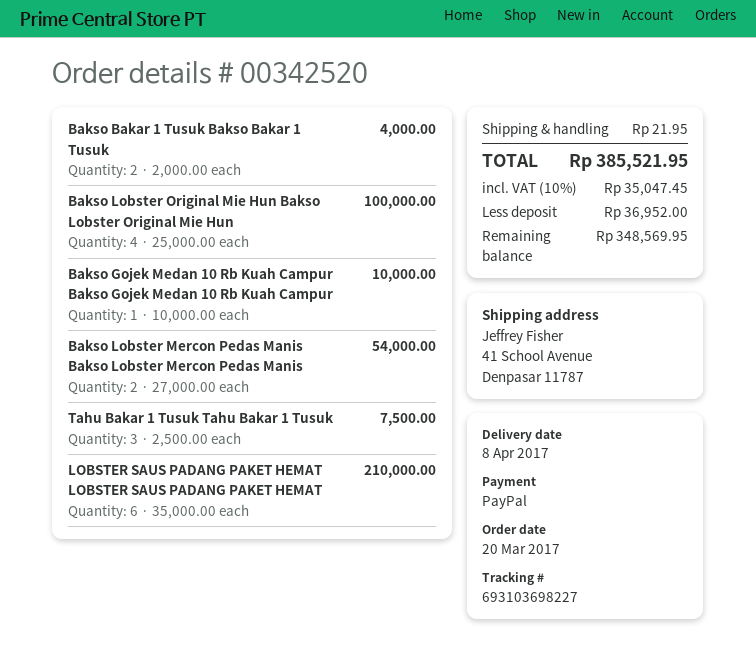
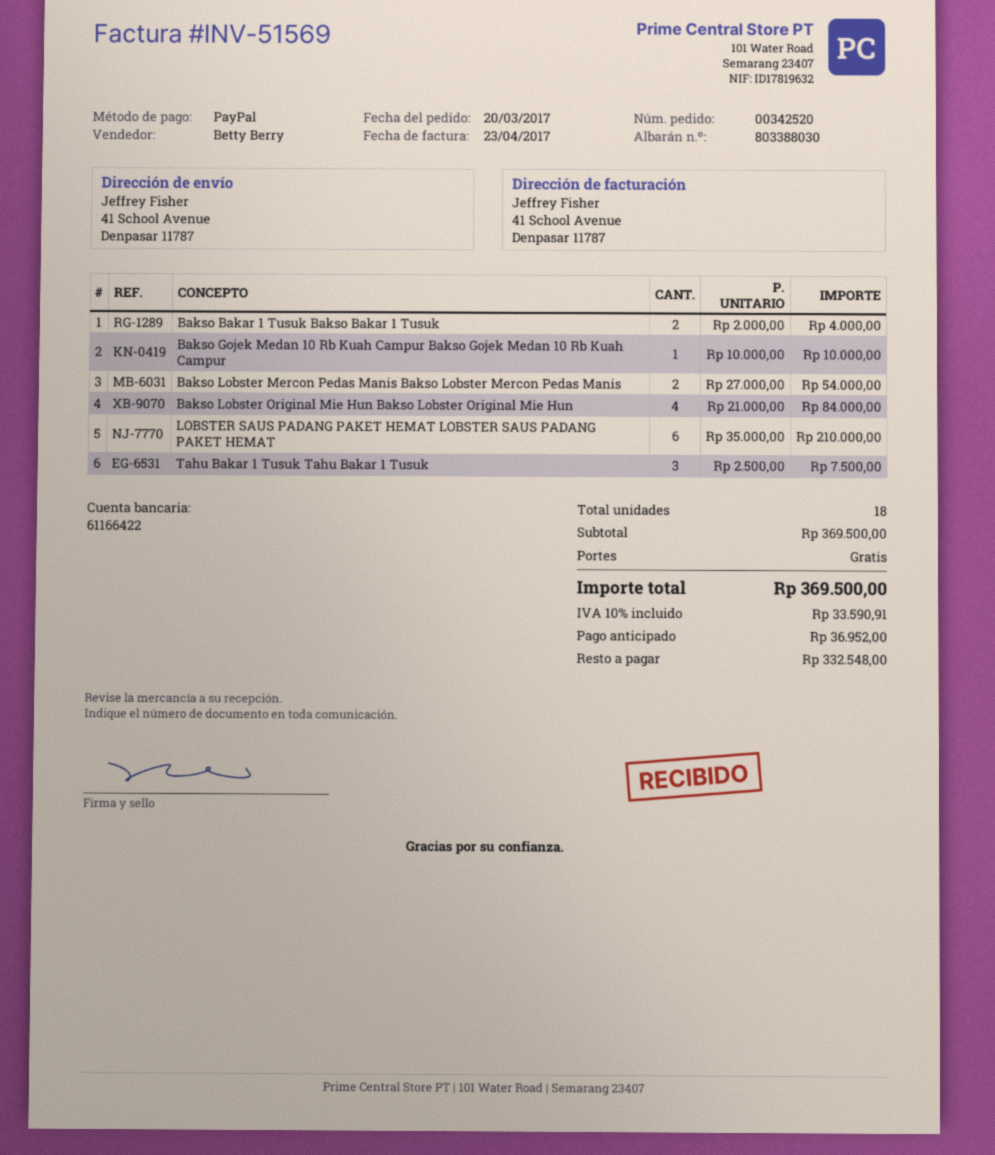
Bakso Lobster Original Mie Hun Bakso Lobster Original Mie Hun: 4 x 25000.00 = 100000.00 -> 4 x 21000.00 = 84000.00
shipping: 21.95 -> 0.00
tax: 10% = 35047.45 -> 10% = 33590.91
total: 385521.95 -> 369500.00
balance: 348569.95 -> 332548.00

